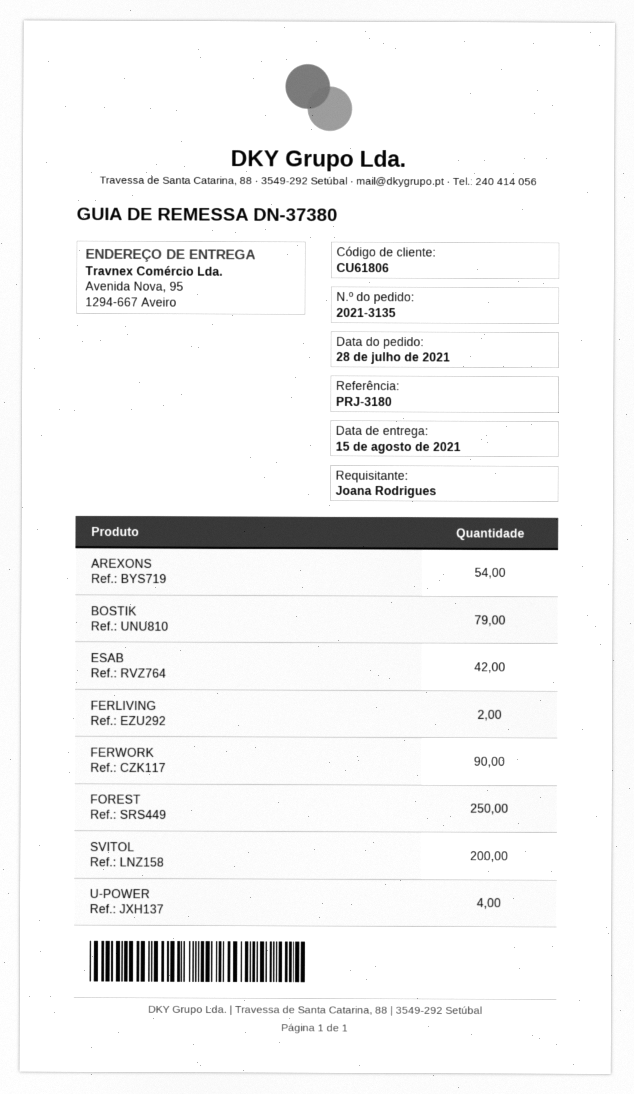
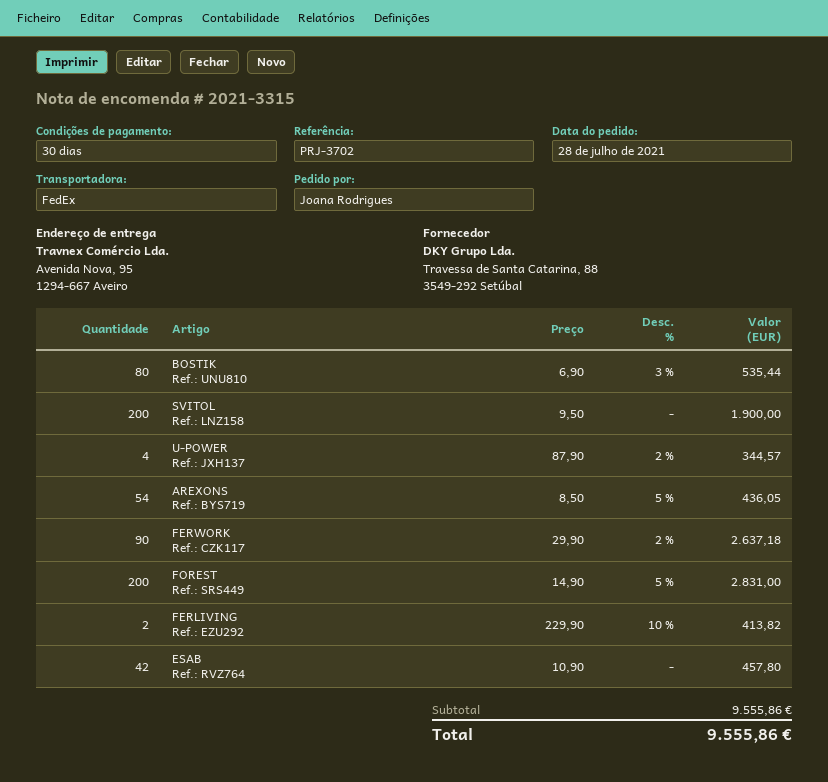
order number: 2021-3135 -> 2021-3315
reference: PRJ-3180 -> PRJ-3702
BOSTIK: 79 -> 80
FOREST: 250 -> 200

